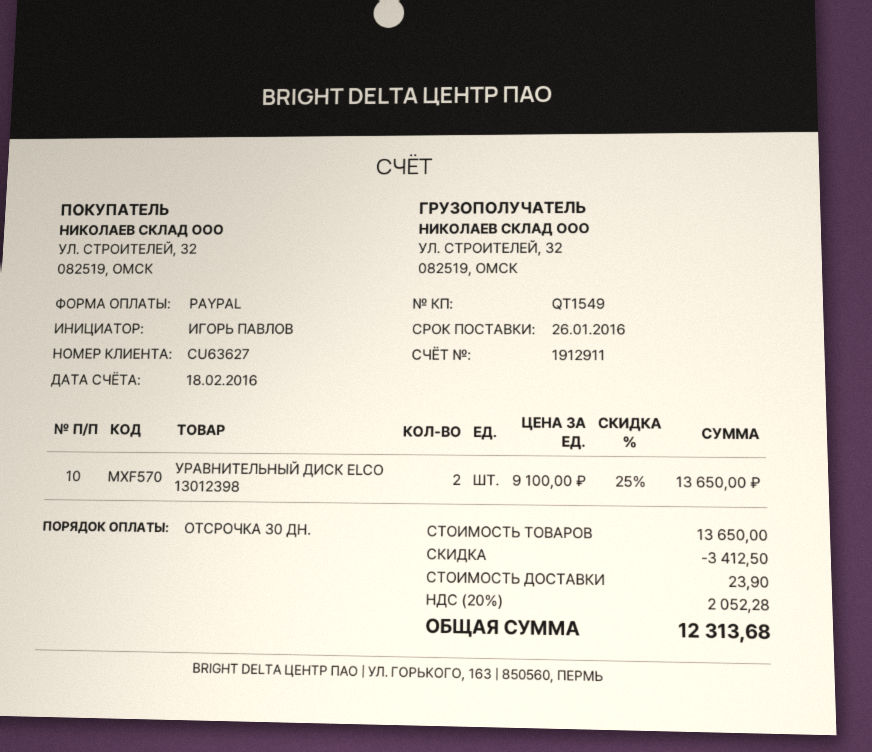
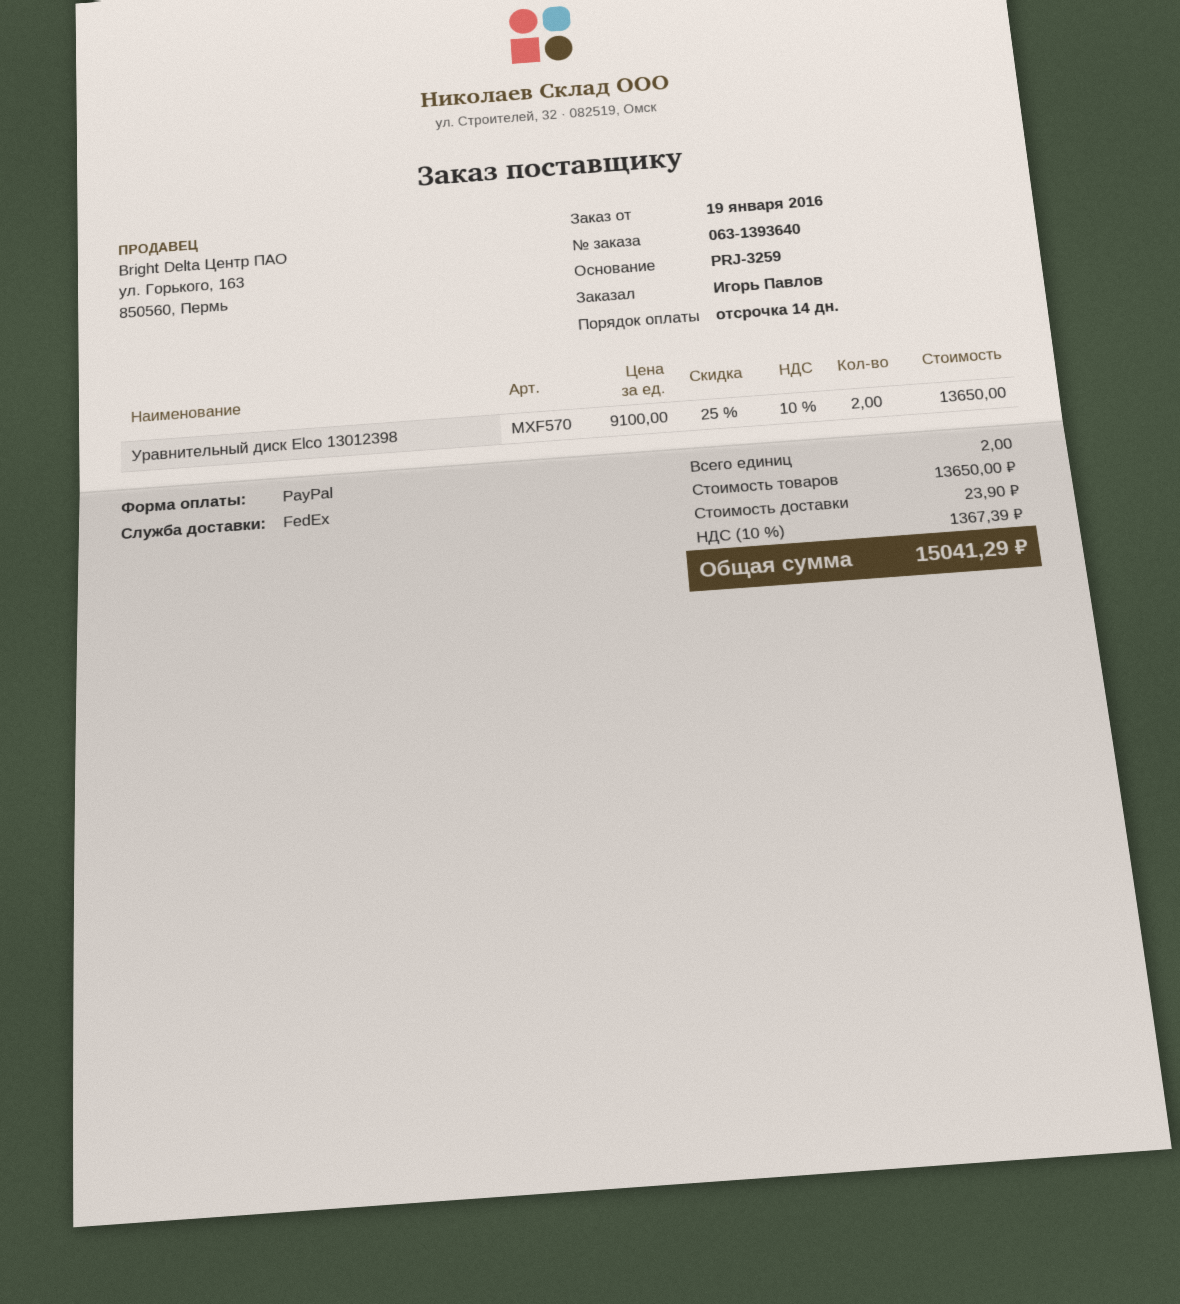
payment terms: 30 days -> 14 days
discount: 3412.50 -> none
tax: 20% = 2052.28 -> 10% = 1367.39
total: 12313.68 -> 15041.29

